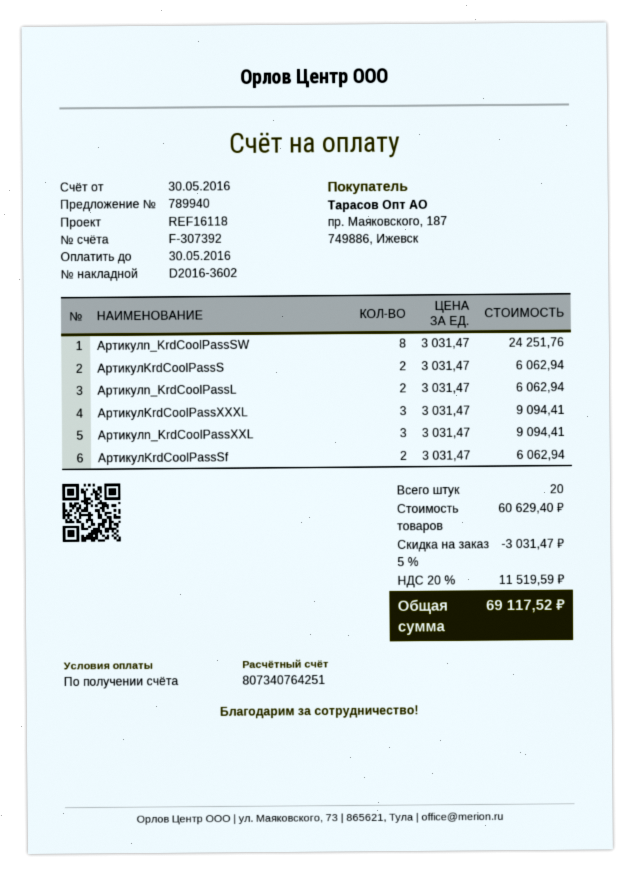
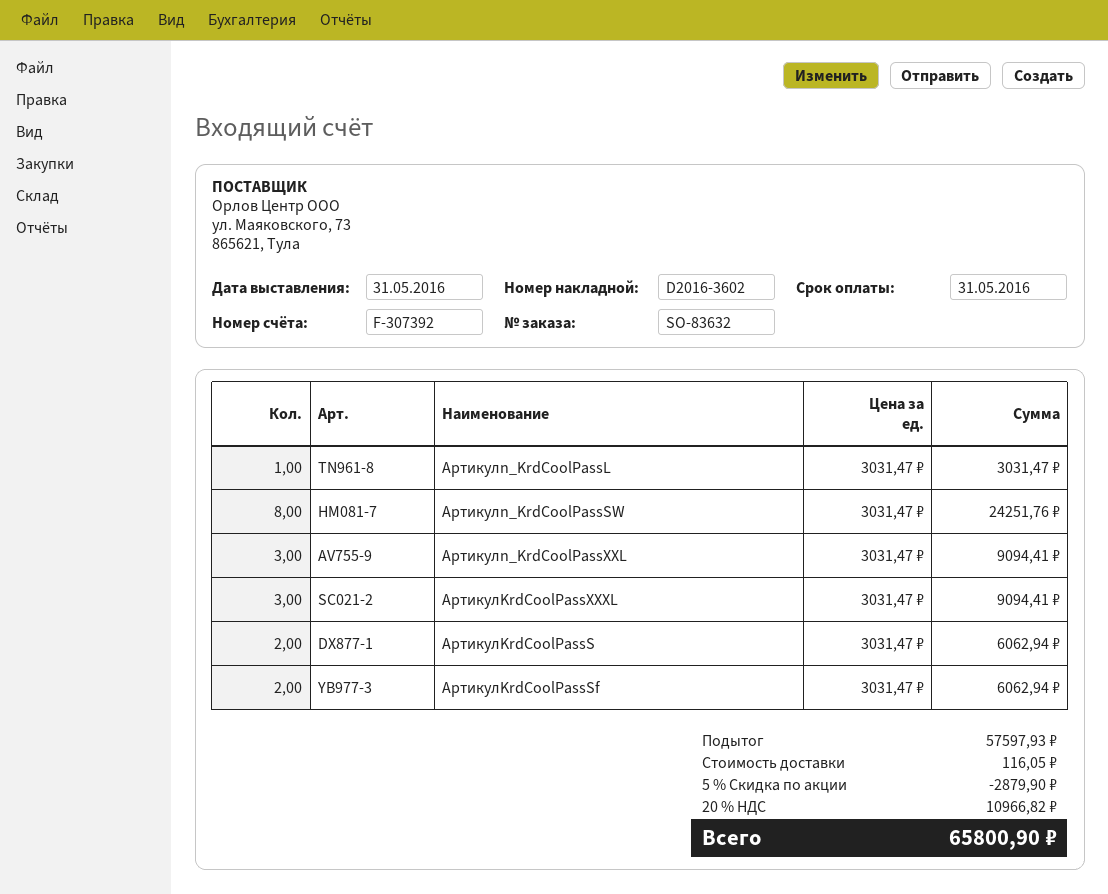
invoice date: 2016-05-30 -> 2016-05-31
due date: 2016-05-30 -> 2016-05-31
Артикулn_KrdCoolPassL: 2 x 3031.47 = 6062.94 -> 1 x 3031.47 = 3031.47
subtotal: 60629.40 -> 57597.93
discount: 5% = 3031.47 -> 5% = 2879.90
shipping: none -> 116.05
tax: 20% = 11519.59 -> 20% = 10966.82
total: 69117.52 -> 65800.90

